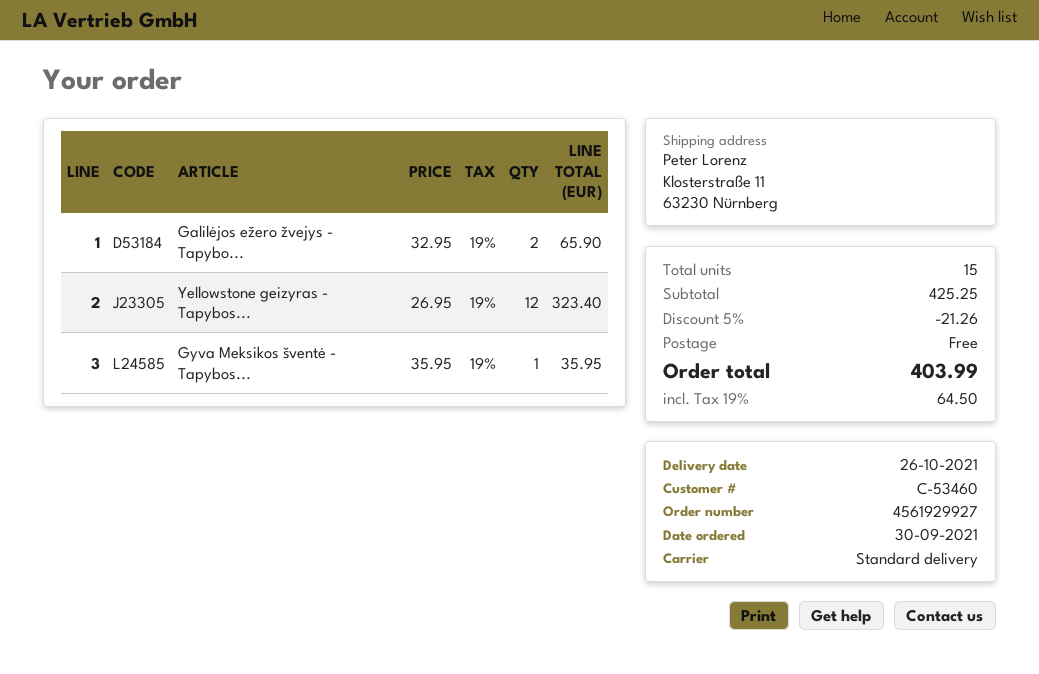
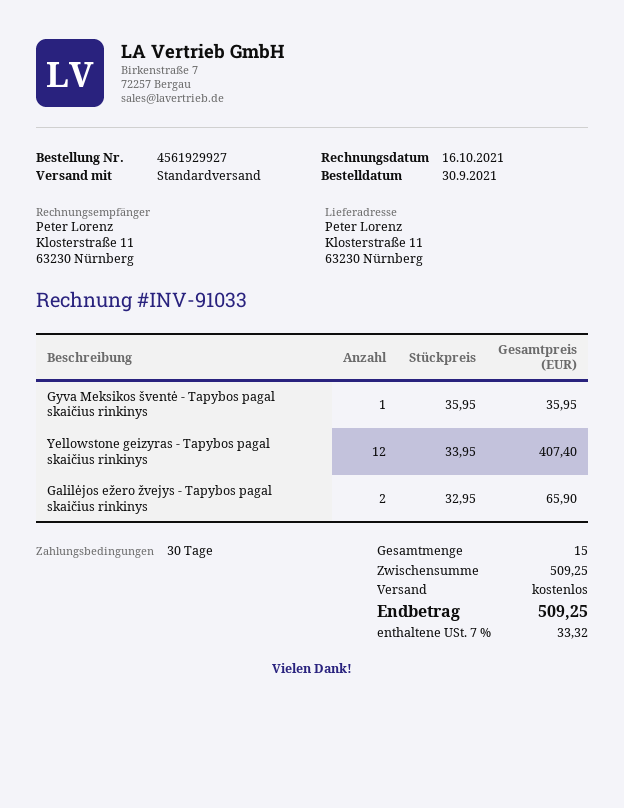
Yellowstone geizyras - Tapybos...: 12 x 26.95 = 323.40 -> 12 x 33.95 = 407.40
subtotal: 425.25 -> 509.25
discount: 5% = 21.26 -> none
tax: 19% = 64.50 -> 7% = 33.32
total: 403.99 -> 509.25

